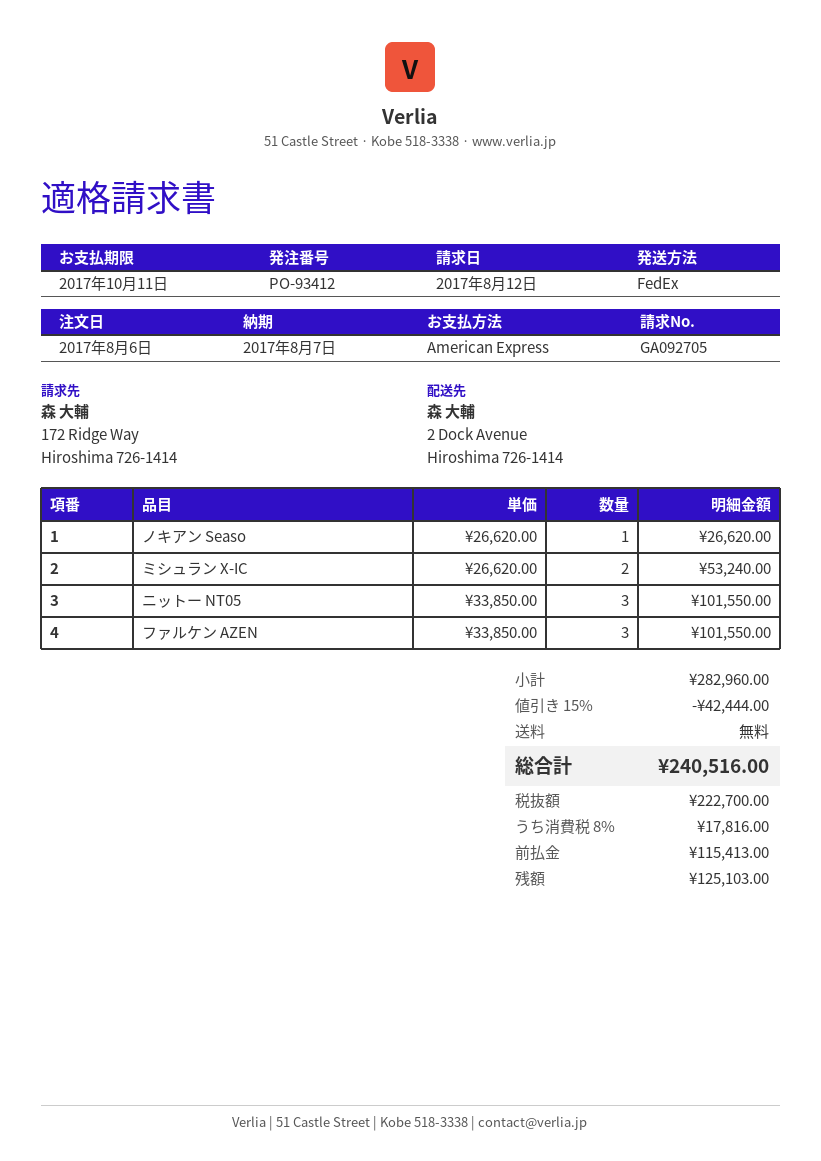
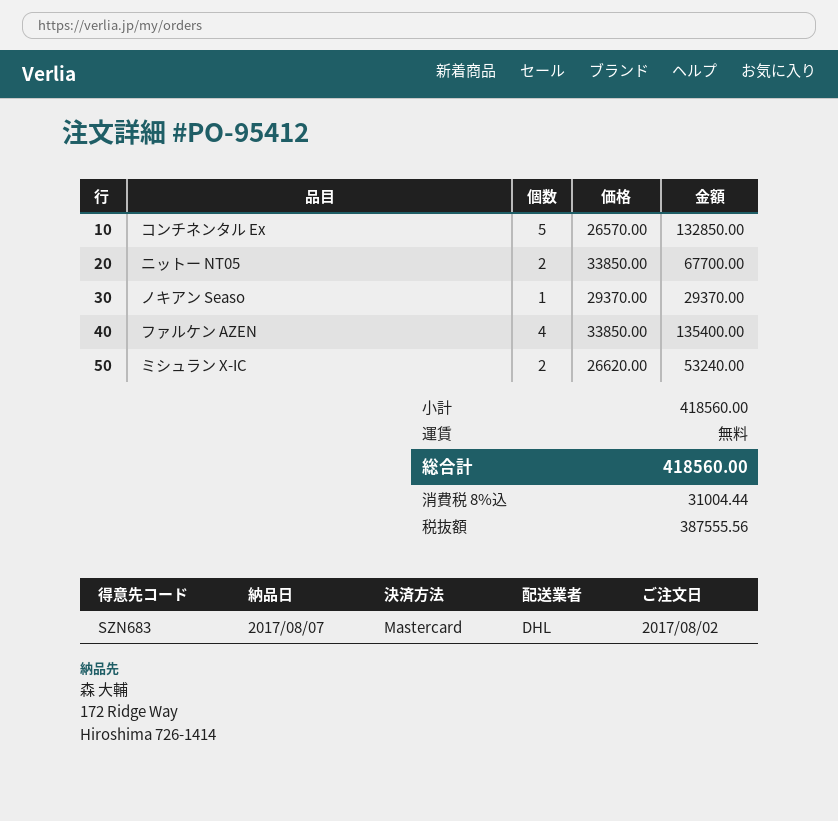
order number: PO-93412 -> PO-95412
order date: 2017-08-06 -> 2017-08-02
payment method: American Express -> Mastercard
shipping method: FedEx -> DHL
ship to: 2 Dock Avenue, Hiroshima 726-1414 -> 172 Ridge Way, Hiroshima 726-1414
ノキアン Seaso: 1 x 26620.00 = 26620.00 -> 1 x 29370.00 = 29370.00
ニットー NT05: 3 x 33850.00 = 101550.00 -> 2 x 33850.00 = 67700.00
ファルケン AZEN: 3 x 33850.00 = 101550.00 -> 4 x 33850.00 = 135400.00
コンチネンタル Ex: none -> 5 x 26570.00 = 132850.00
subtotal: 282960.00 -> 418560.00
discount: 15% = 42444.00 -> none
net: 222700.00 -> 387555.56
tax: 8% = 17816.00 -> 8% = 31004.44
total: 240516.00 -> 418560.00

